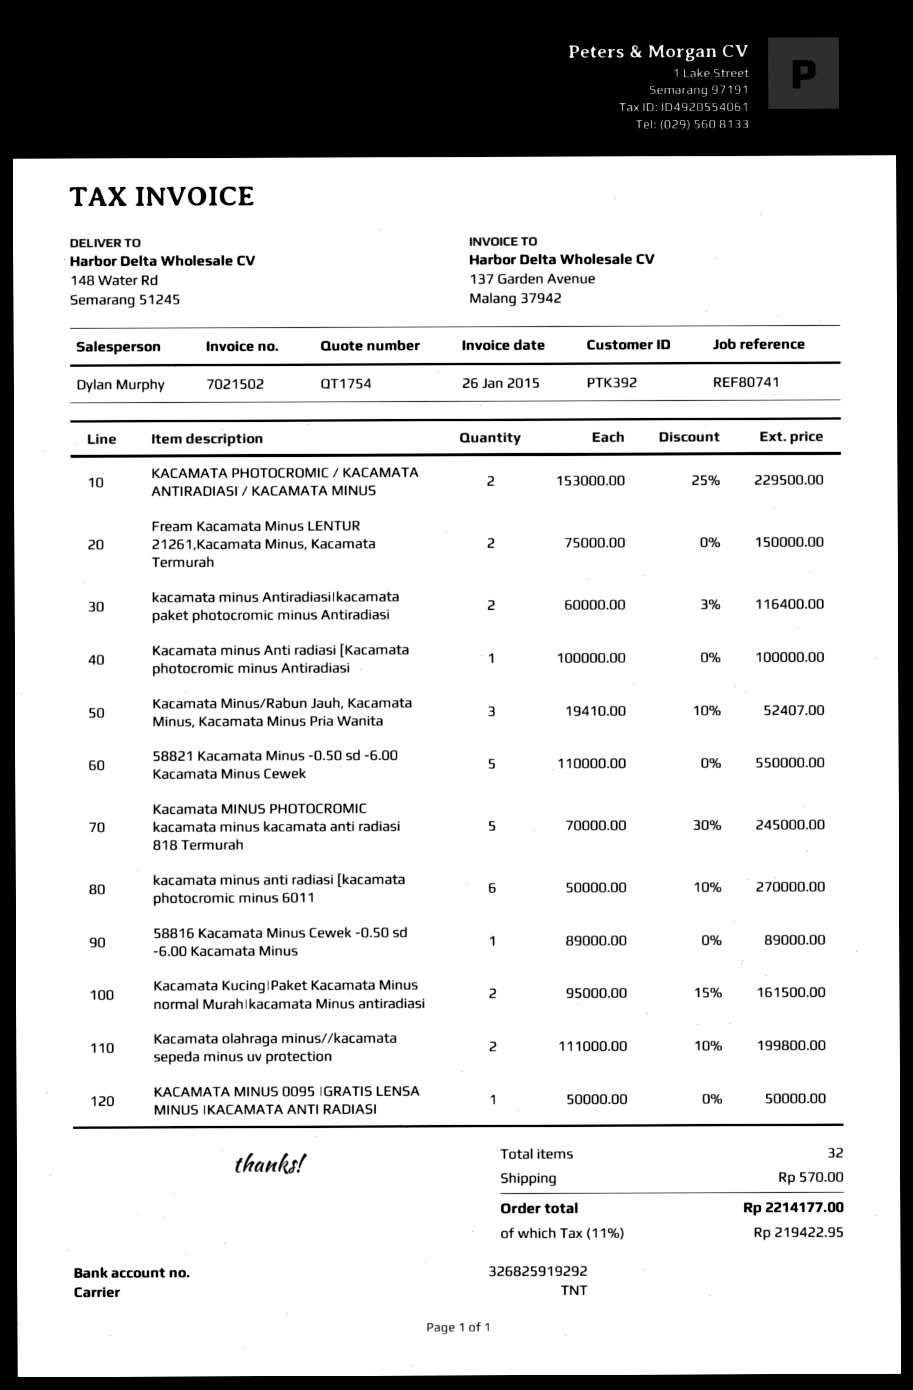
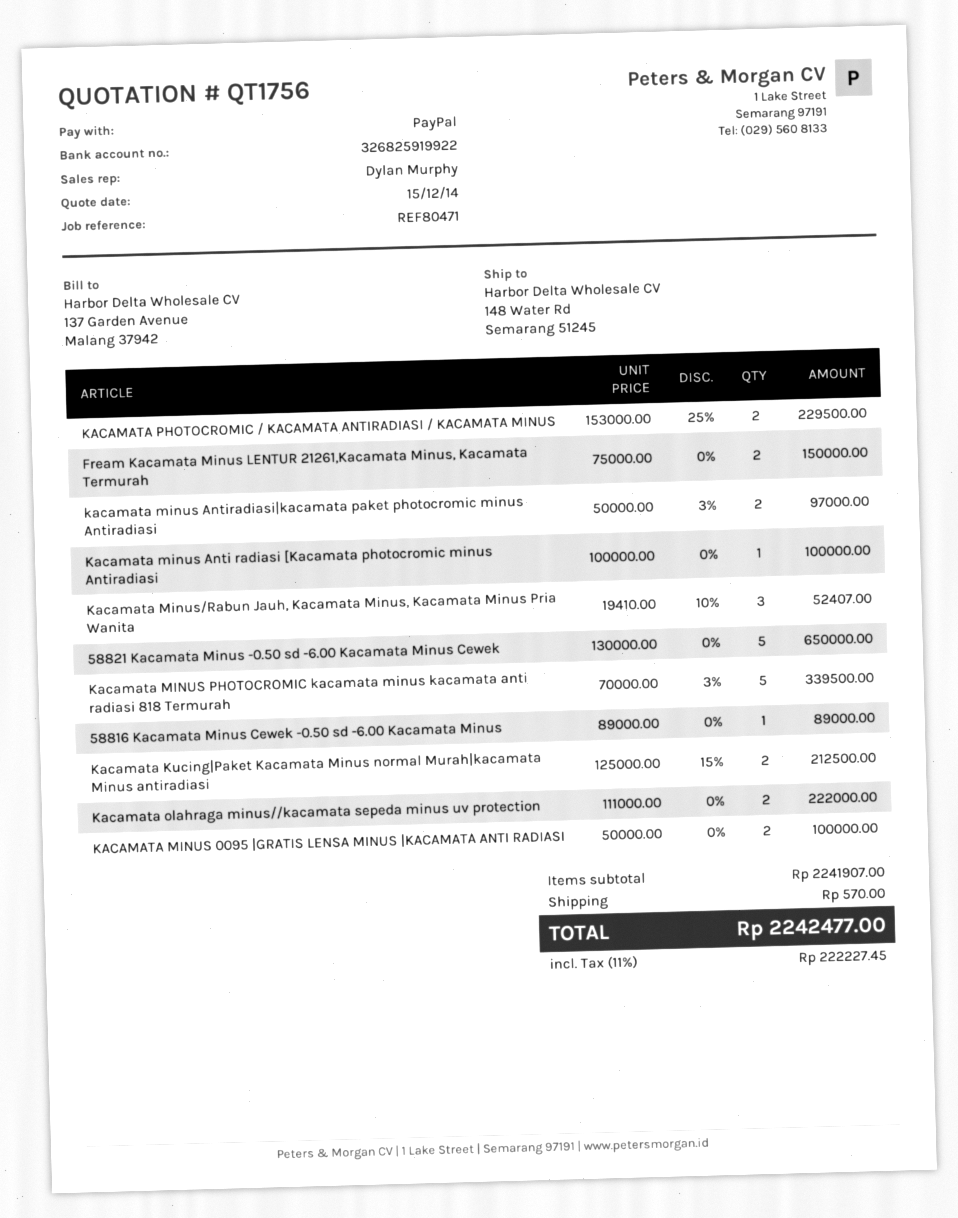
quote number: QT1754 -> QT1756
reference: REF80741 -> REF80471
bank account: 326825919292 -> 326825919922
kacamata minus Antiradiasi|kacamata paket photocromic minus Antiradiasi: 2 x 60000.00 - 3% = 116400.00 -> 2 x 50000.00 - 3% = 97000.00
58821 Kacamata Minus -0.50 sd -6.00 Kacamata Minus Cewek: 5 x 110000.00 = 550000.00 -> 5 x 130000.00 = 650000.00
Kacamata MINUS PHOTOCROMIC kacamata minus kacamata anti radiasi 818 Termurah: 5 x 70000.00 - 30% = 245000.00 -> 5 x 70000.00 - 3% = 339500.00
kacamata minus anti radiasi [kacamata photocromic minus 6011: 6 x 50000.00 - 10% = 270000.00 -> none
Kacamata Kucing|Paket Kacamata Minus normal Murah|kacamata Minus antiradiasi: 2 x 95000.00 - 15% = 161500.00 -> 2 x 125000.00 - 15% = 212500.00
Kacamata olahraga minus//kacamata sepeda minus uv protection: 2 x 111000.00 - 10% = 199800.00 -> 2 x 111000.00 = 222000.00
KACAMATA MINUS 0095 |GRATIS LENSA MINUS |KACAMATA ANTI RADIASI: 1 x 50000.00 = 50000.00 -> 2 x 50000.00 = 100000.00
tax: 11% = 219422.95 -> 11% = 222227.45
total: 2214177.00 -> 2242477.00

